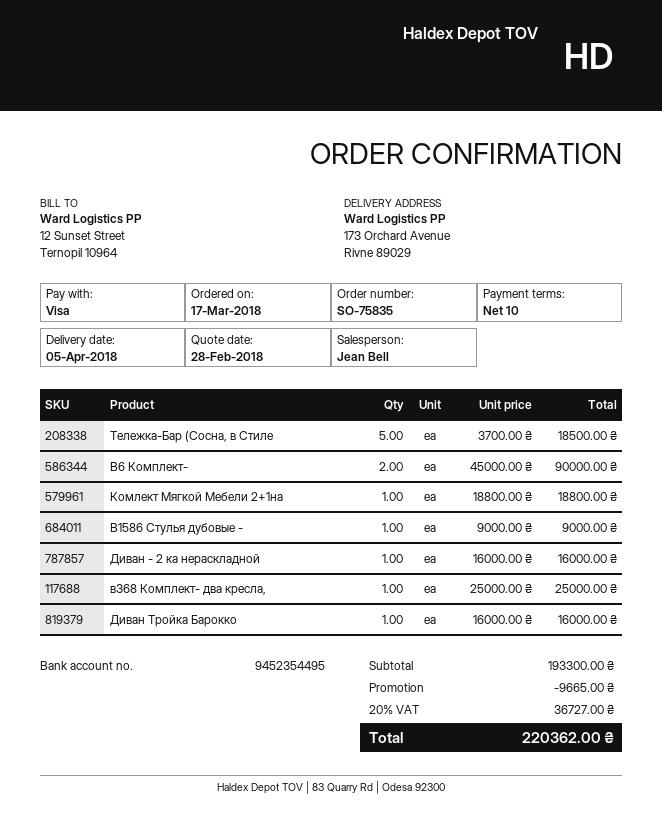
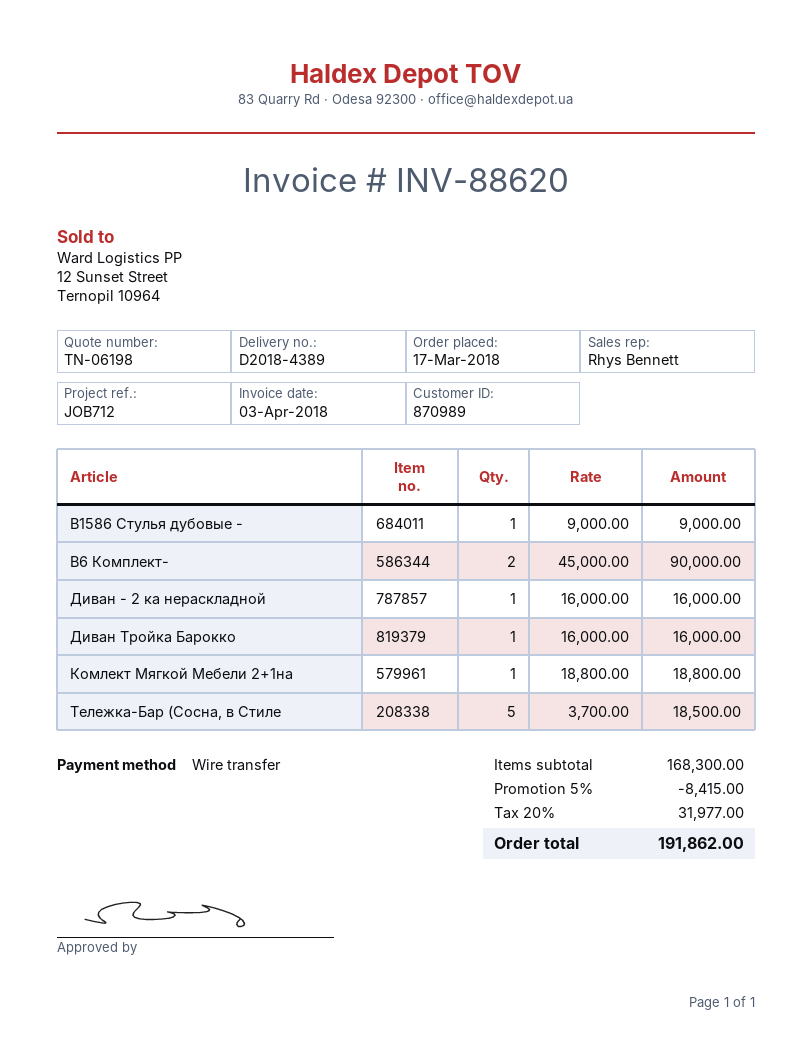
sales rep: Jean Bell -> Rhys Bennett
payment method: Visa -> bank transfer
в368 Комплект- два кресла,: 1 x 25000.00 = 25000.00 -> none
subtotal: 193300.00 -> 168300.00
discount: 9665.00 -> 8415.00
tax: 20% = 36727.00 -> 20% = 31977.00
total: 220362.00 -> 191862.00

